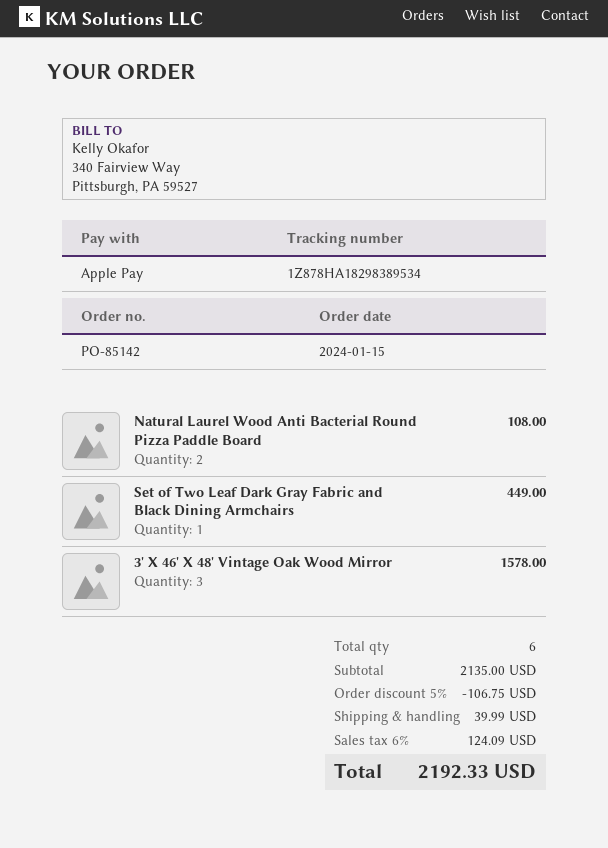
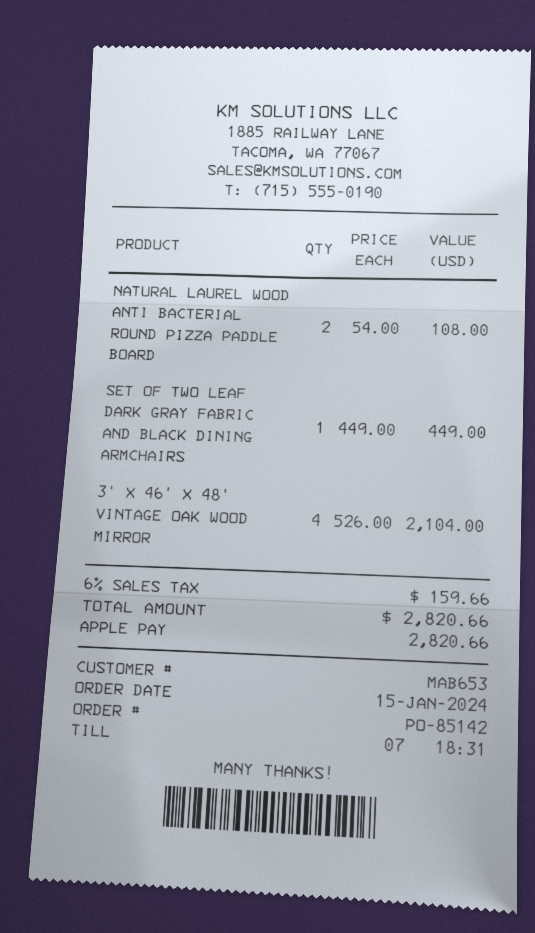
3' X 46' X 48' Vintage Oak Wood Mirror: 3 for 1578.00 -> 4 for 2104.00
discount: 5% = 106.75 -> none
shipping: 39.99 -> none
tax: 6% = 124.09 -> 6% = 159.66
total: 2192.33 -> 2820.66

